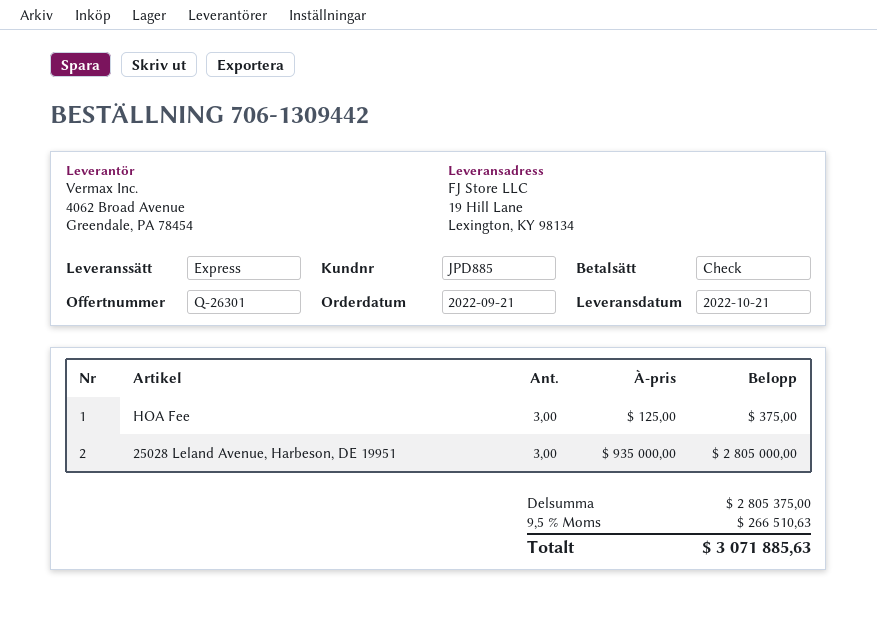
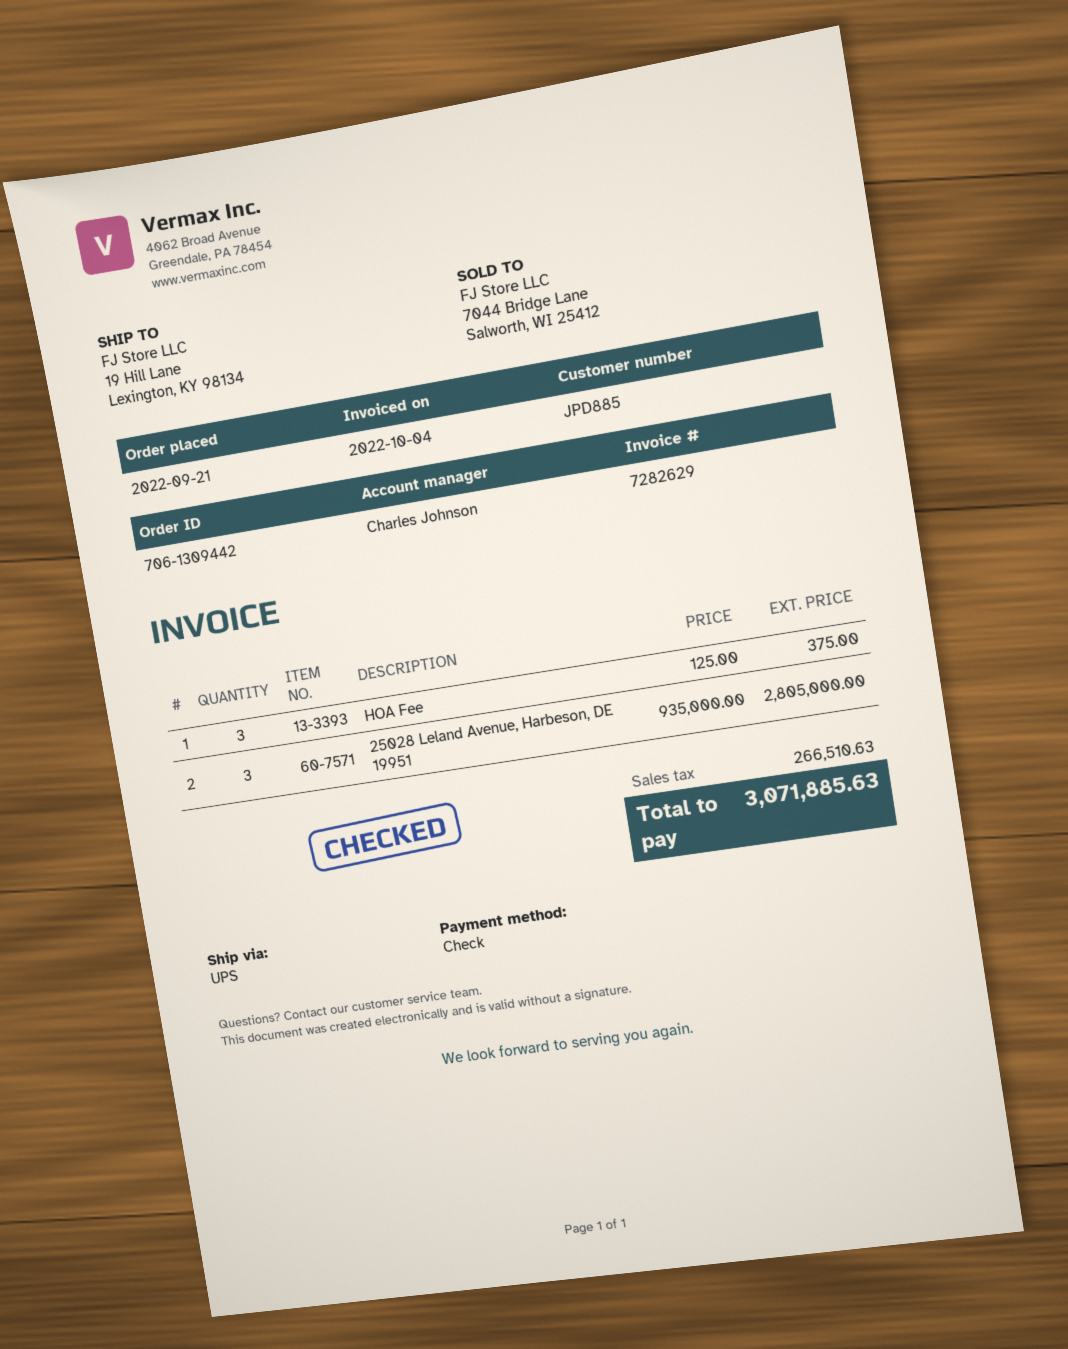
shipping method: express -> UPS

